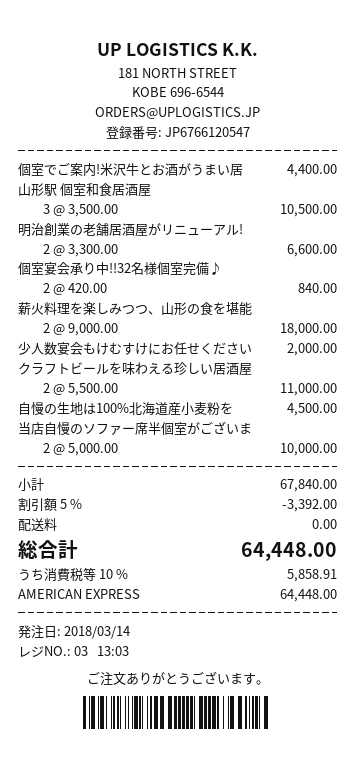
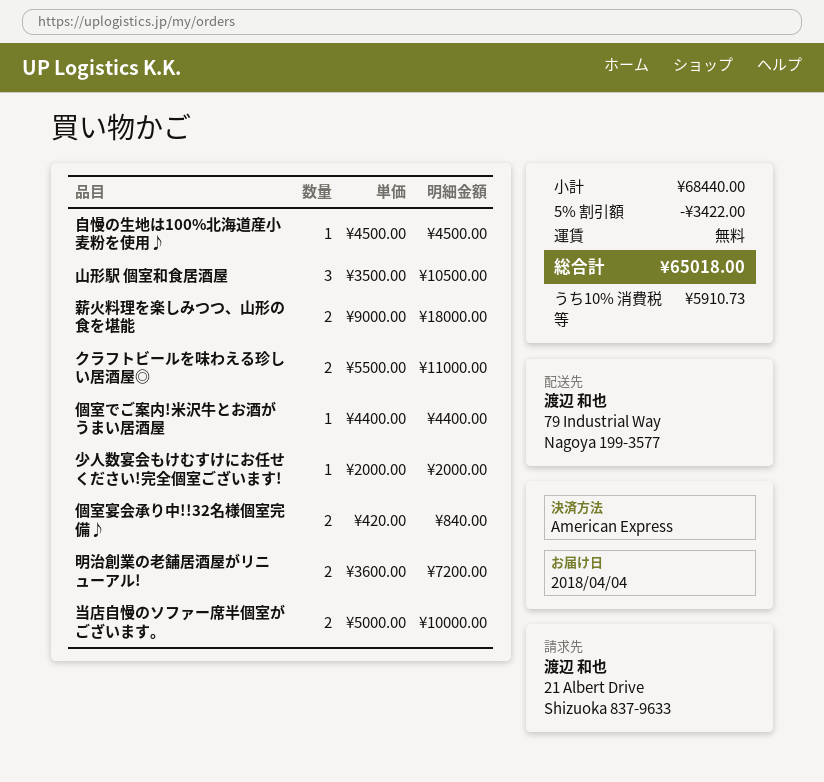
明治創業の老舗居酒屋がリニューアル!: 2 x 3300.00 = 6600.00 -> 2 x 3600.00 = 7200.00
subtotal: 67840.00 -> 68440.00
discount: 5% = 3392.00 -> 5% = 3422.00
tax: 10% = 5858.91 -> 10% = 5910.73
total: 64448.00 -> 65018.00

